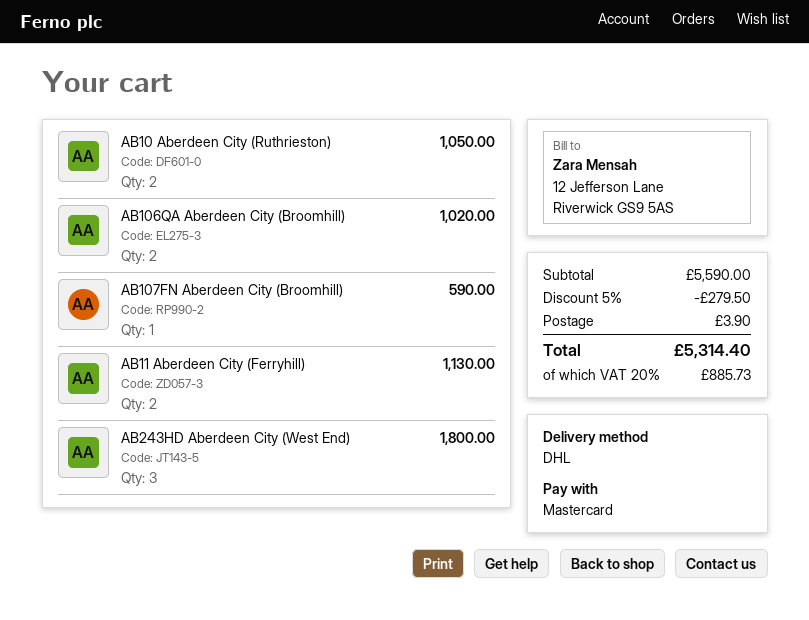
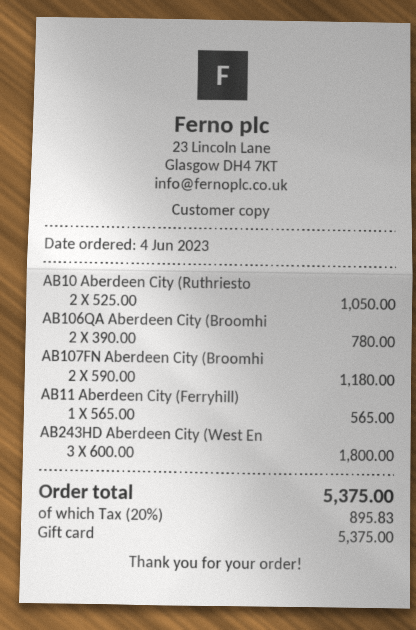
payment method: Mastercard -> gift card
AB106QA Aberdeen City (Broomhill): 2 for 1020.00 -> 2 for 780.00
AB107FN Aberdeen City (Broomhill): 1 for 590.00 -> 2 for 1180.00
AB11 Aberdeen City (Ferryhill): 2 for 1130.00 -> 1 for 565.00
discount: 5% = 279.50 -> none
shipping: 3.90 -> none
tax: 20% = 885.73 -> 20% = 895.83
total: 5314.40 -> 5375.00

